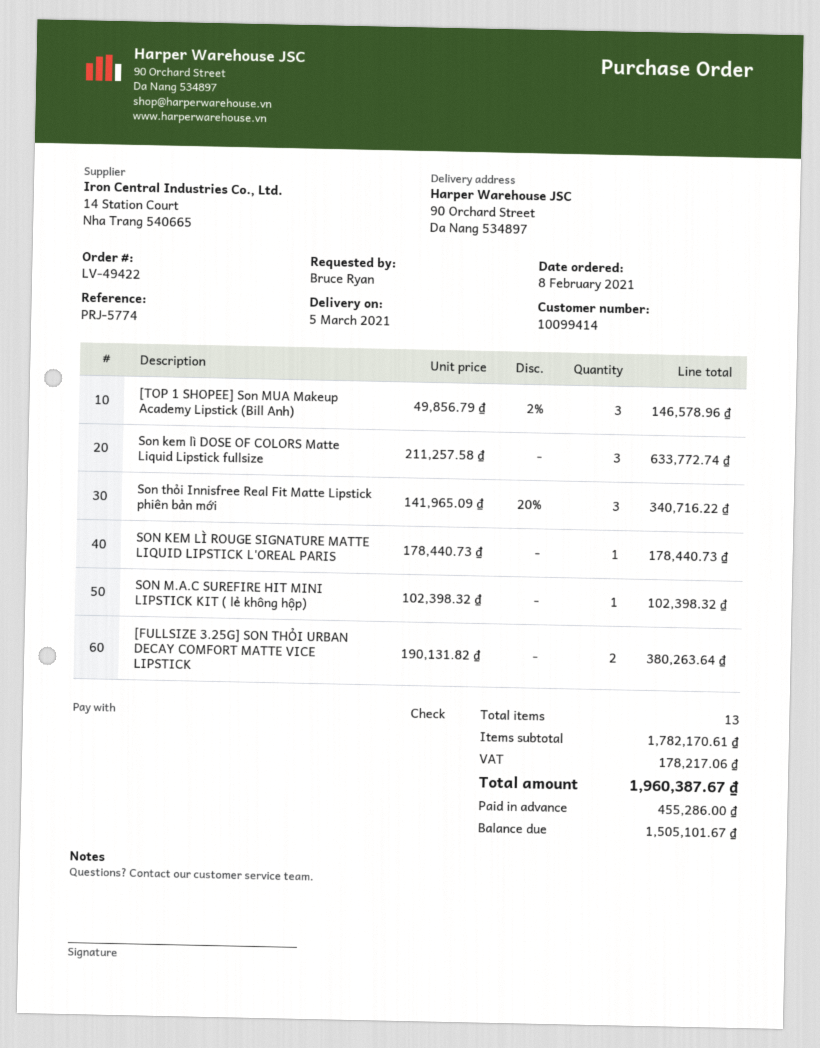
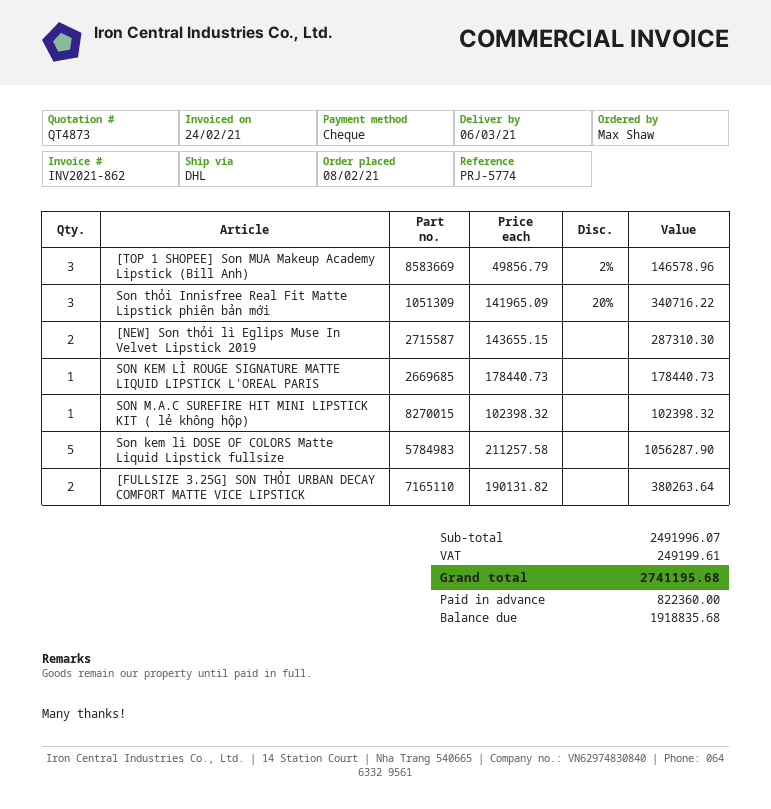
delivery date: 2021-03-05 -> 2021-03-06
ordered by: Bruce Ryan -> Max Shaw
Son kem lì DOSE OF COLORS Matte Liquid Lipstick fullsize: 3 x 211257.58 = 633772.74 -> 5 x 211257.58 = 1056287.90
[NEW] Son thỏi lì Eglips Muse In Velvet Lipstick 2019: none -> 2 x 143655.15 = 287310.30
subtotal: 1782170.61 -> 2491996.07
tax: 178217.06 -> 249199.61
total: 1960387.67 -> 2741195.68
deposit: 455286.00 -> 822360.00
balance: 1505101.67 -> 1918835.68

